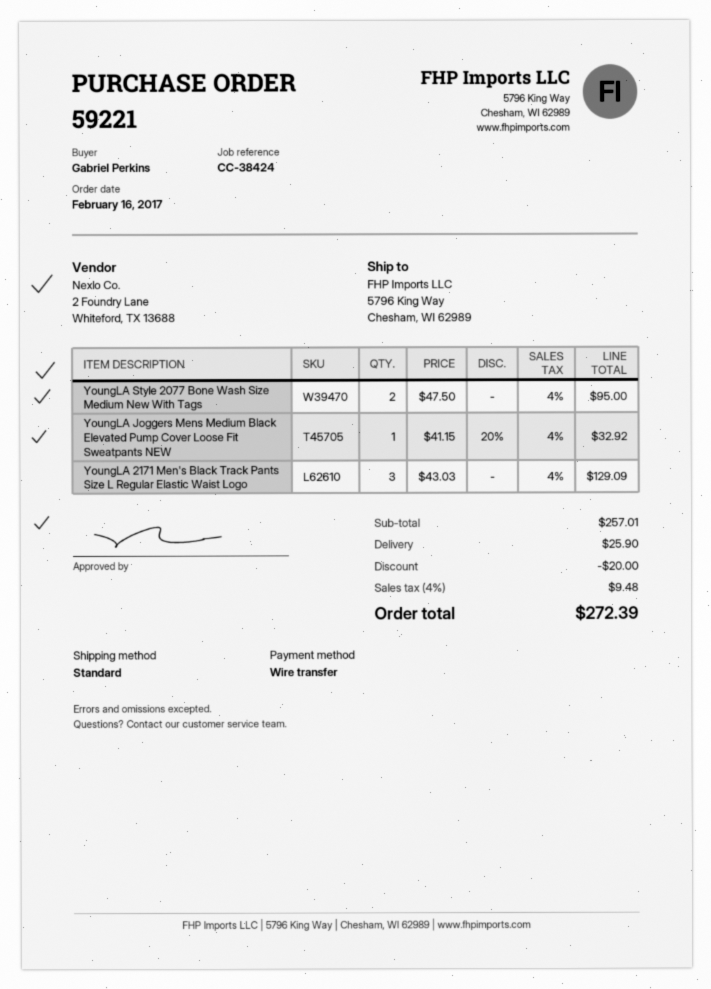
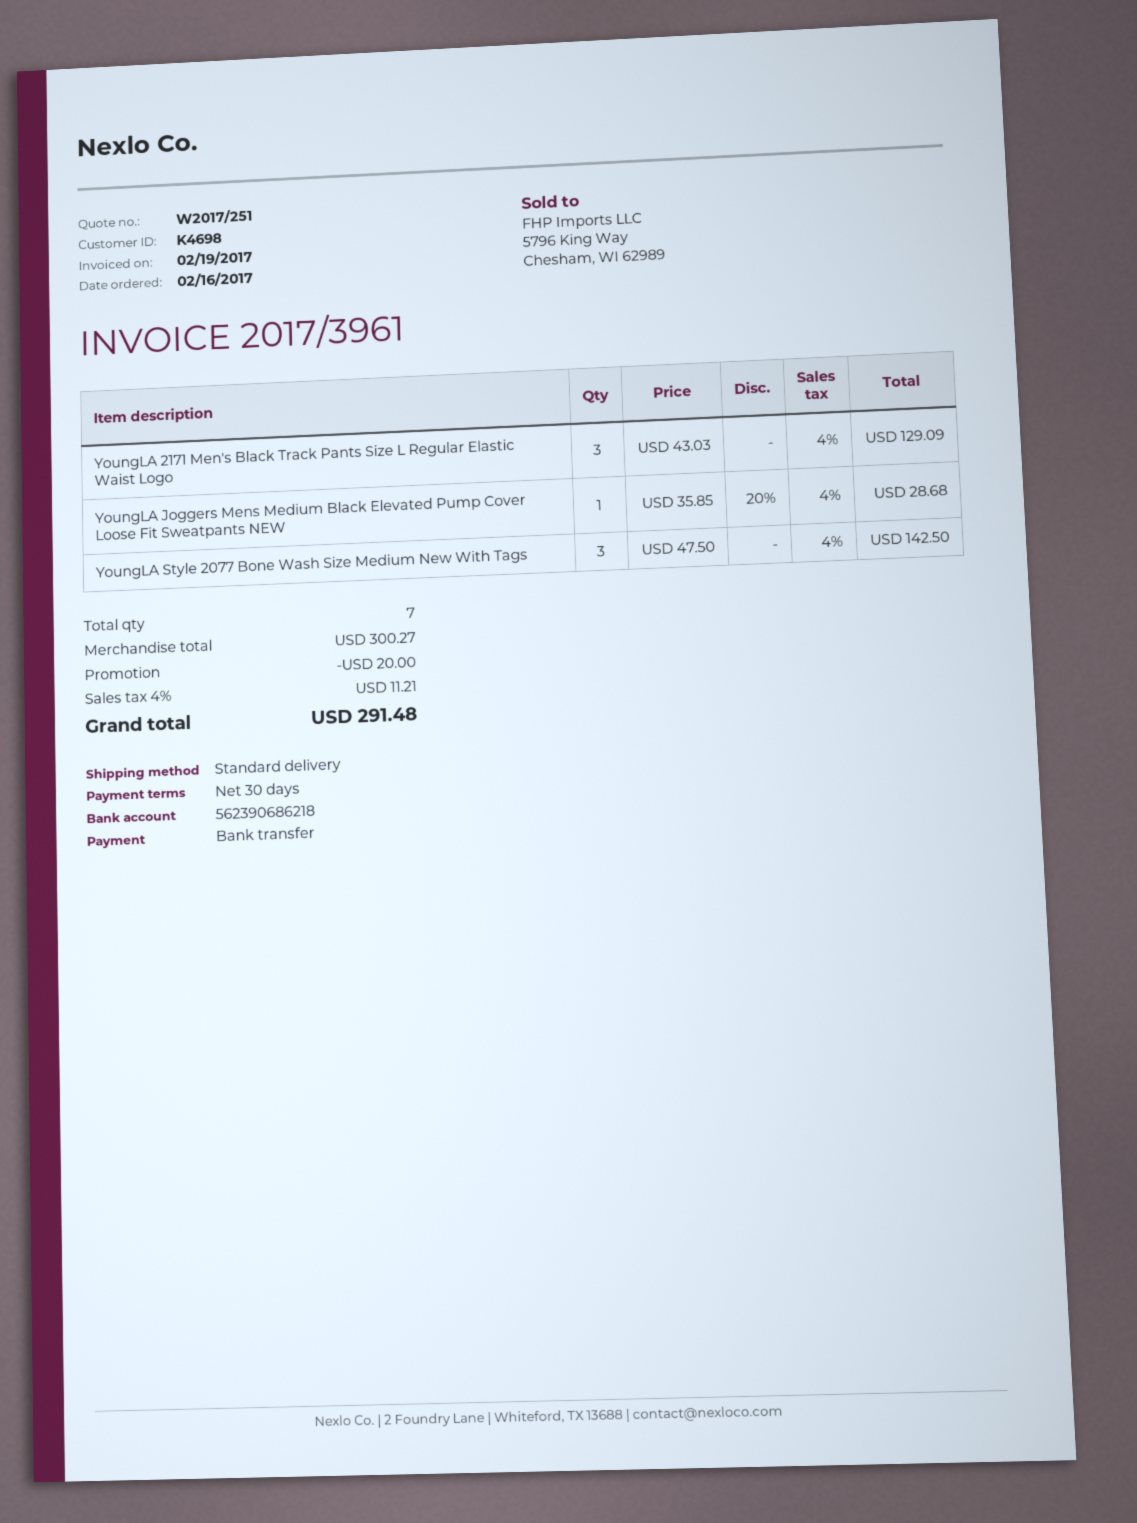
YoungLA Style 2077 Bone Wash Size Medium New With Tags: 2 x 47.50 = 95.00 -> 3 x 47.50 = 142.50
YoungLA Joggers Mens Medium Black Elevated Pump Cover Loose Fit Sweatpants NEW: 1 x 41.15 - 20% = 32.92 -> 1 x 35.85 - 20% = 28.68
subtotal: 257.01 -> 300.27
shipping: 25.90 -> none
tax: 4% = 9.48 -> 4% = 11.21
total: 272.39 -> 291.48

